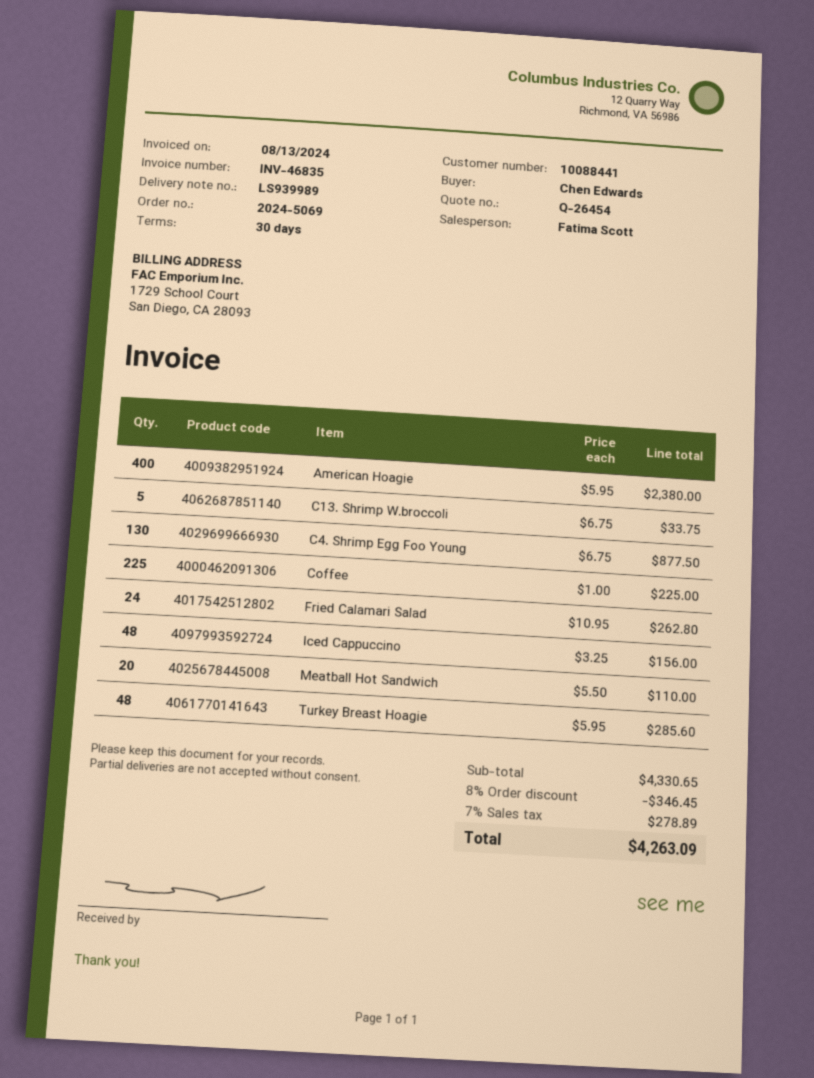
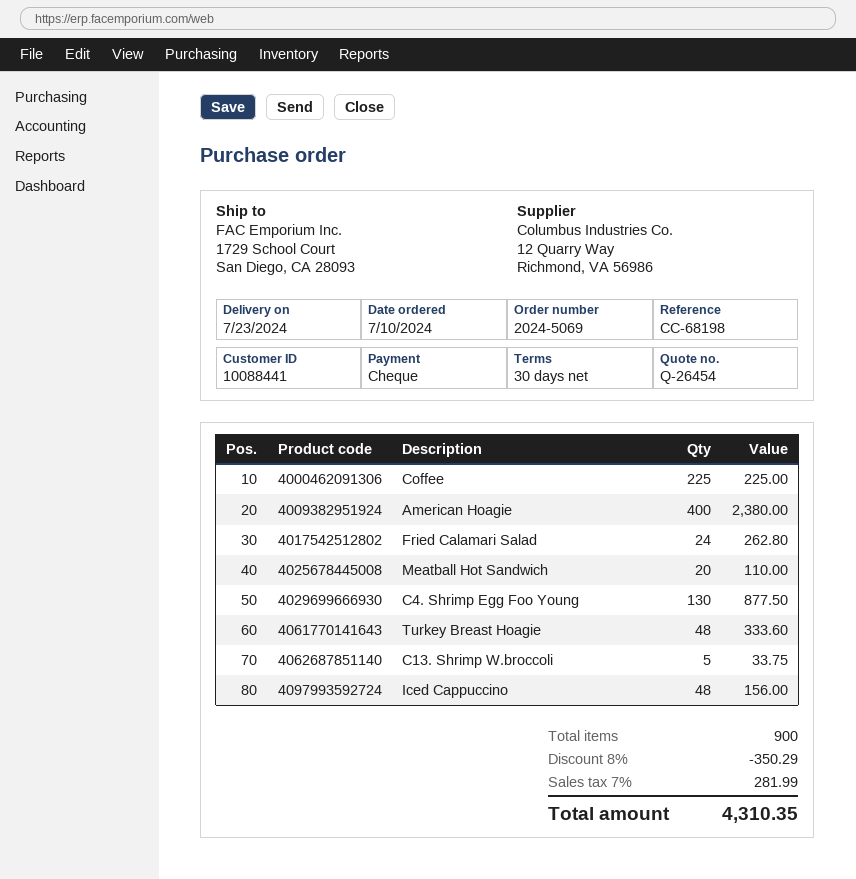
Turkey Breast Hoagie: 48 for 285.60 -> 48 for 333.60
discount: 8% = 346.45 -> 8% = 350.29
tax: 7% = 278.89 -> 7% = 281.99
total: 4263.09 -> 4310.35

